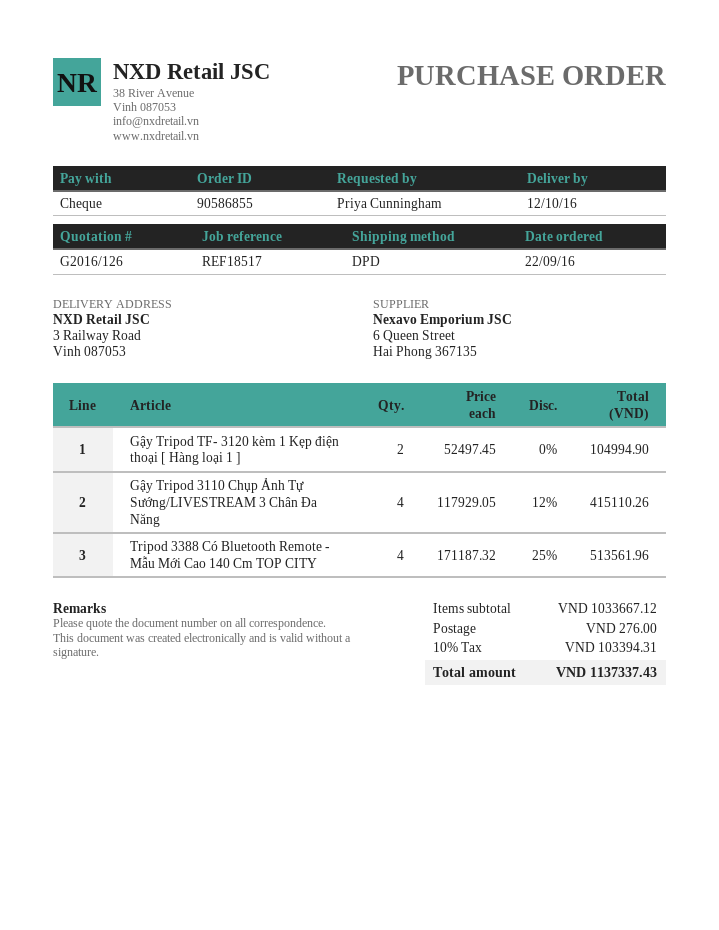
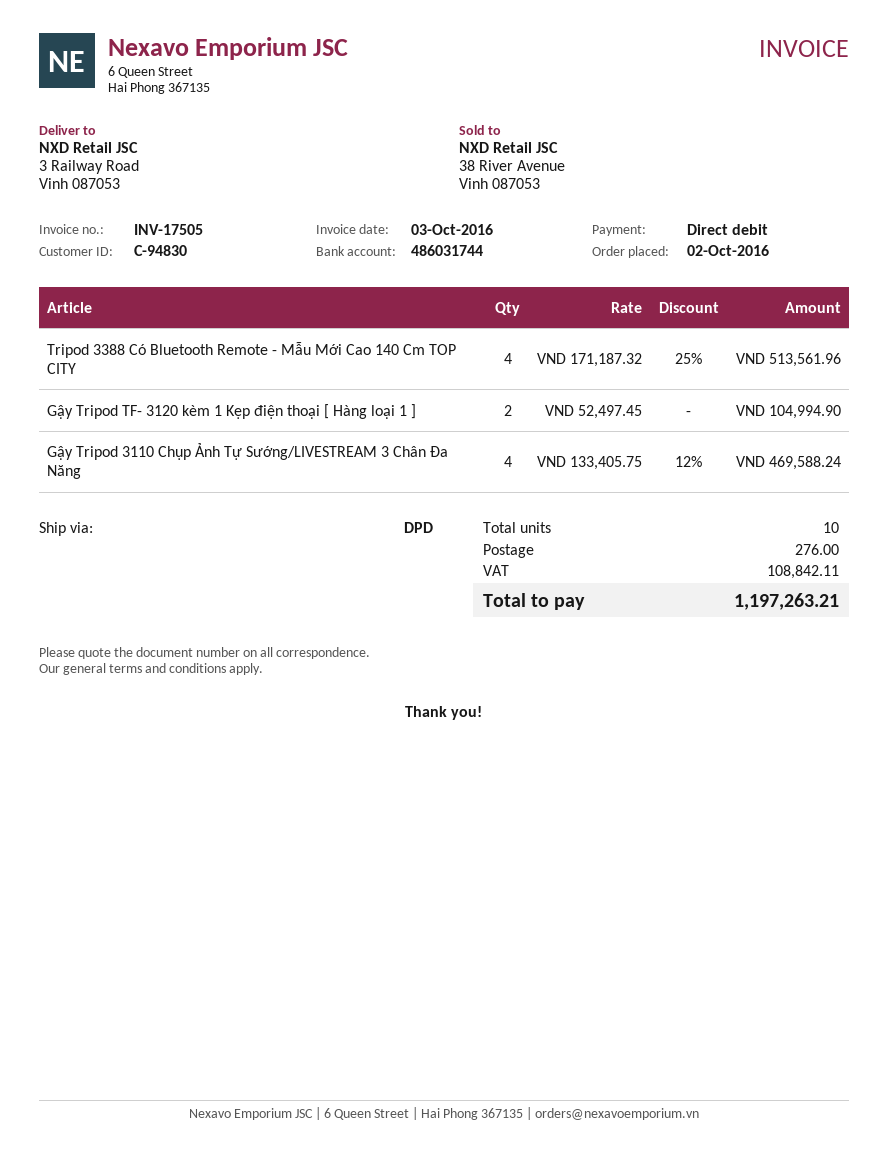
order date: 2016-09-22 -> 2016-10-02
payment method: cheque -> direct debit
Gậy Tripod 3110 Chụp Ảnh Tự Sướng/LIVESTREAM 3 Chân Đa Năng: 4 x 117929.05 - 12% = 415110.26 -> 4 x 133405.75 - 12% = 469588.24
tax: 103394.31 -> 108842.11
total: 1137337.43 -> 1197263.21

